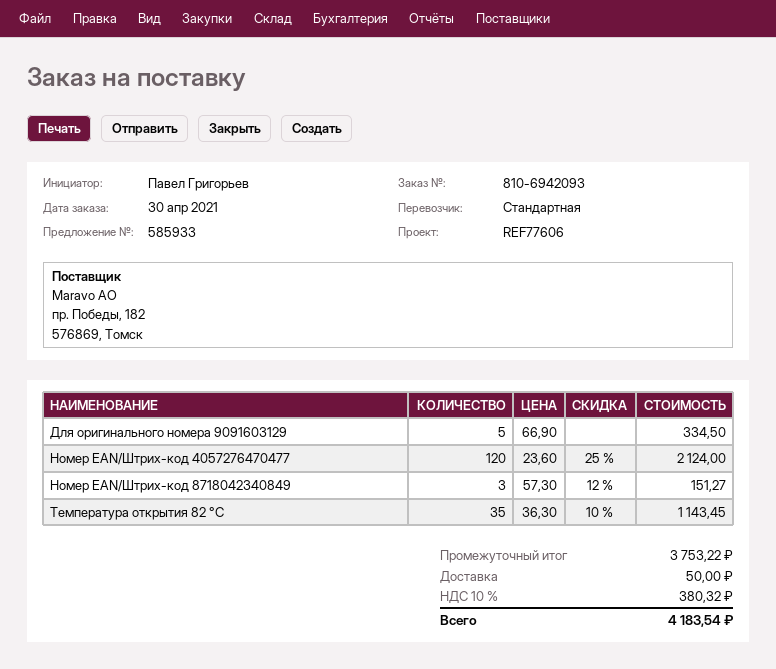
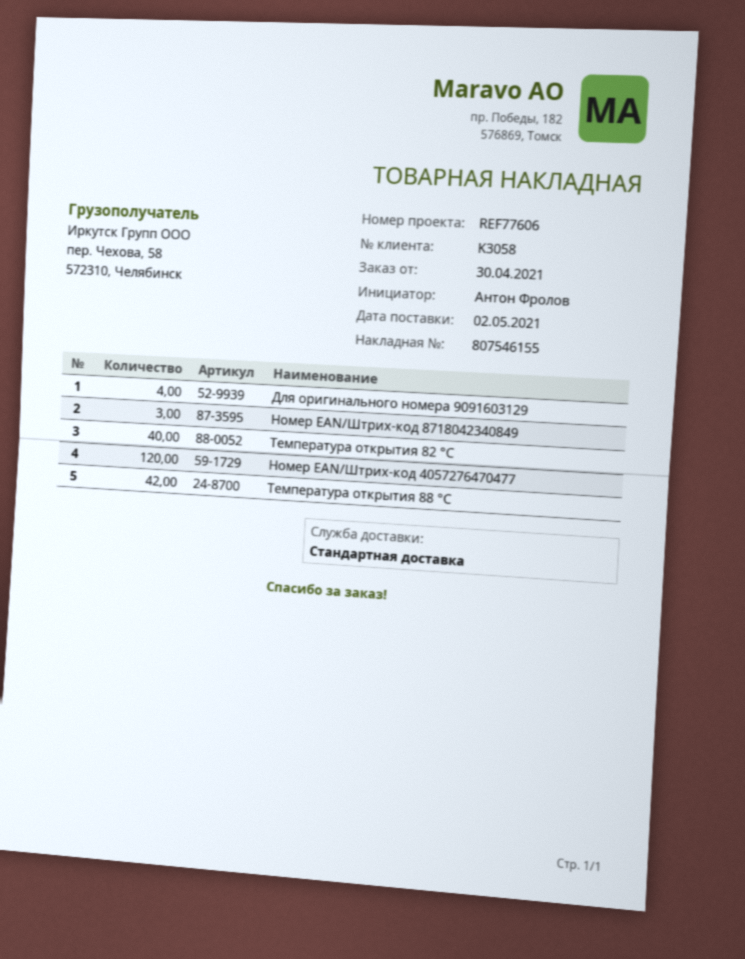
ordered by: Павел Григорьев -> Антон Фролов
Для оригинального номера 9091603129: 5 -> 4
Температура открытия 82 °С: 35 -> 40
Температура открытия 88 °С: none -> 42

